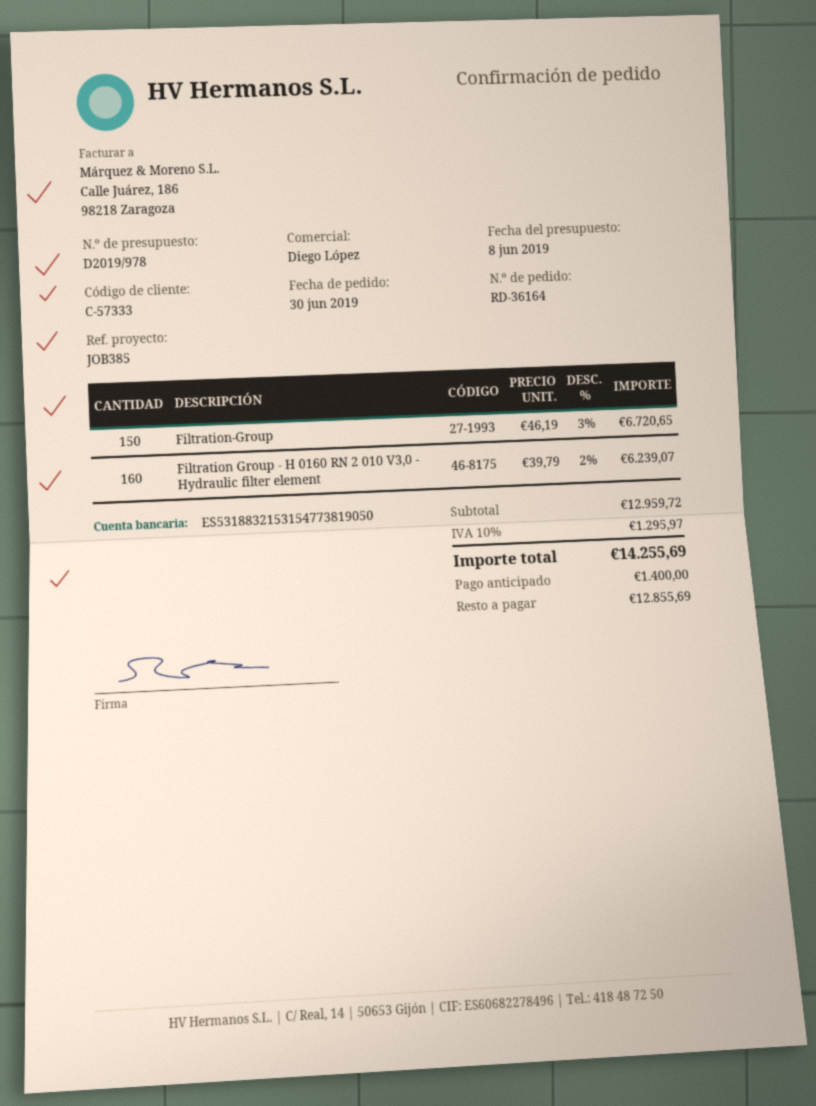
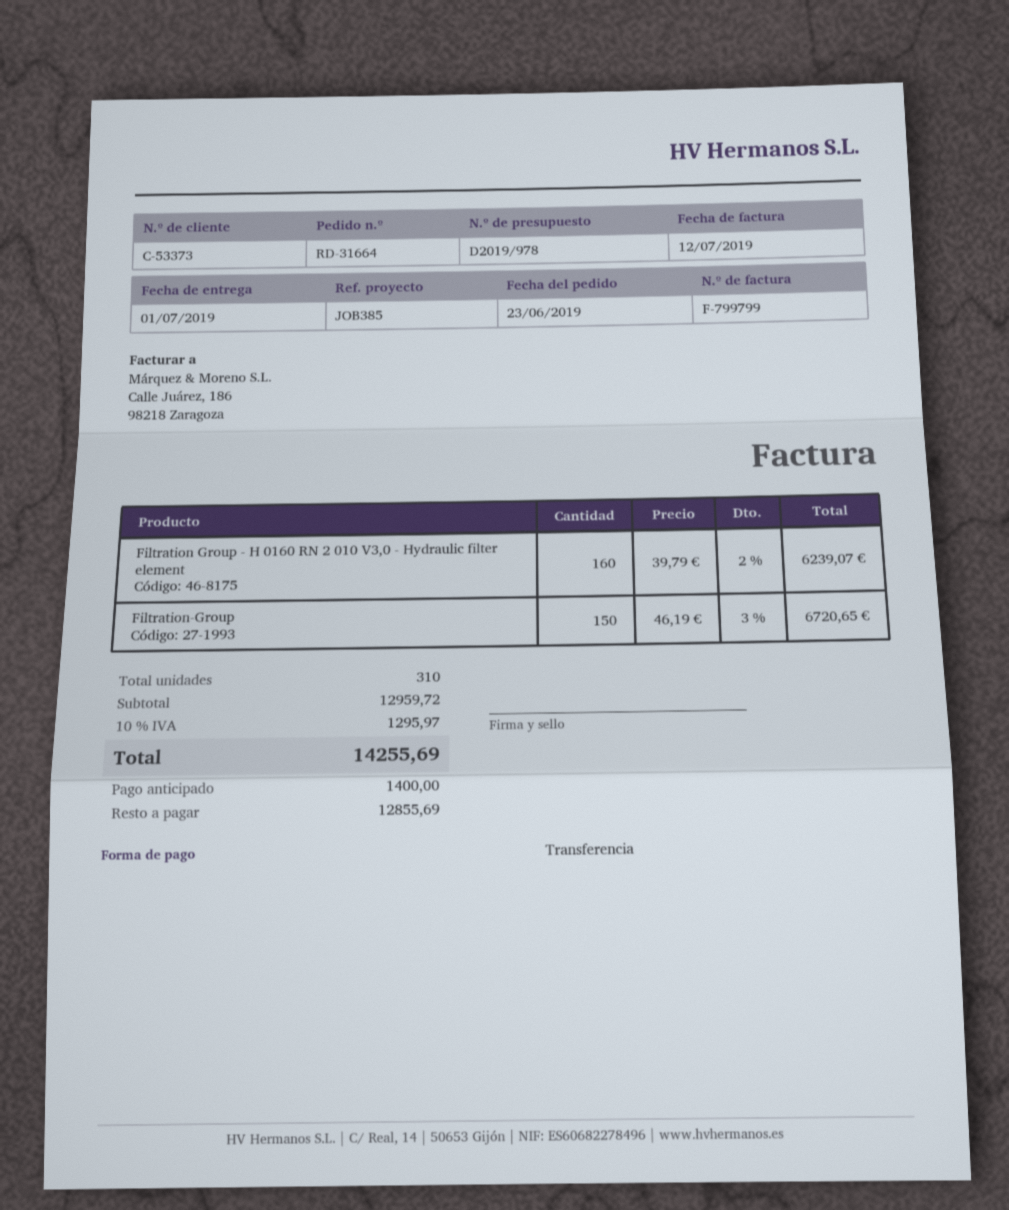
order number: RD-36164 -> RD-31664
order date: 2019-06-30 -> 2019-06-23
customer number: C-57333 -> C-53373

